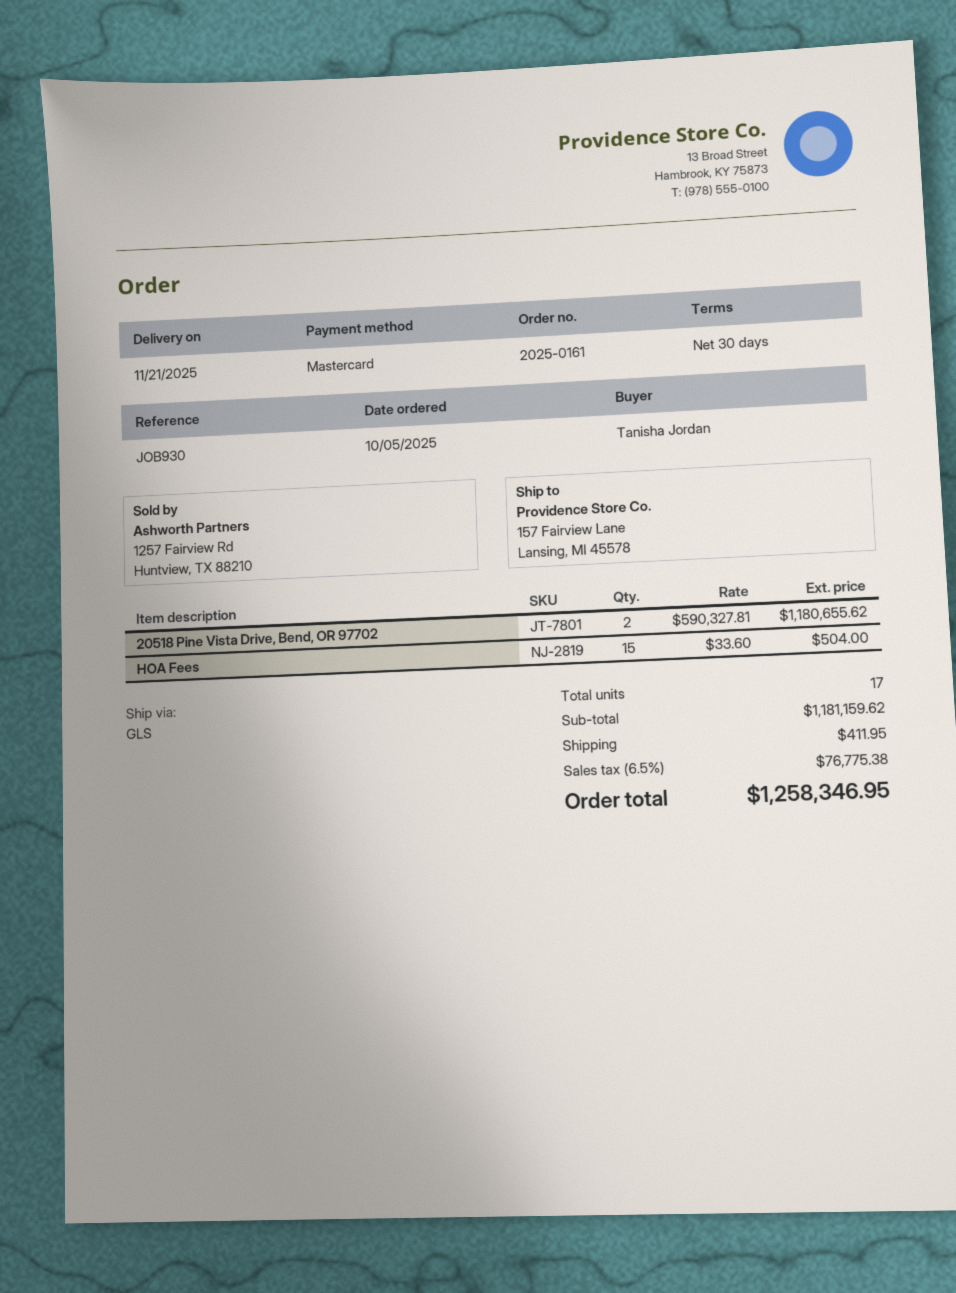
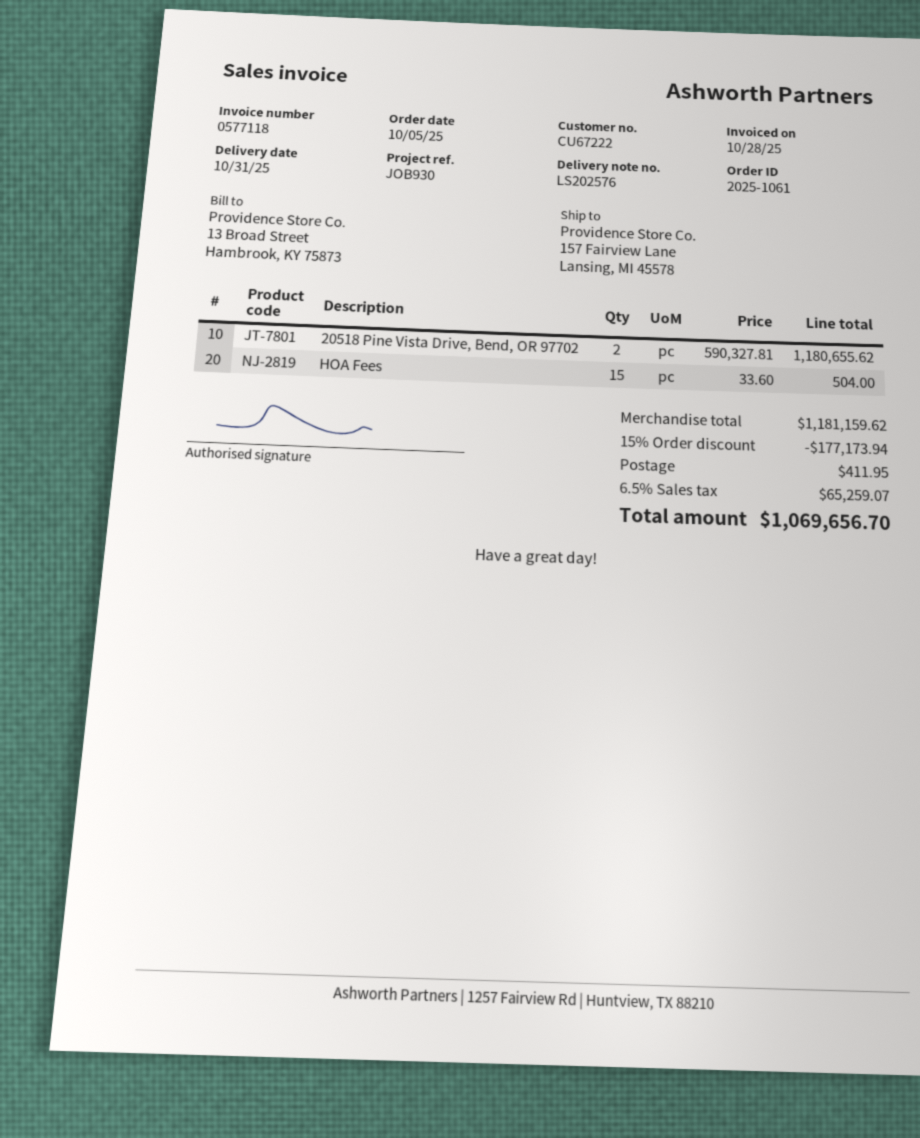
order number: 2025-0161 -> 2025-1061
delivery date: 2025-11-21 -> 2025-10-31
discount: none -> 15% = 177173.94
tax: 6.5% = 76775.38 -> 6.5% = 65259.07
total: 1258346.95 -> 1069656.70

